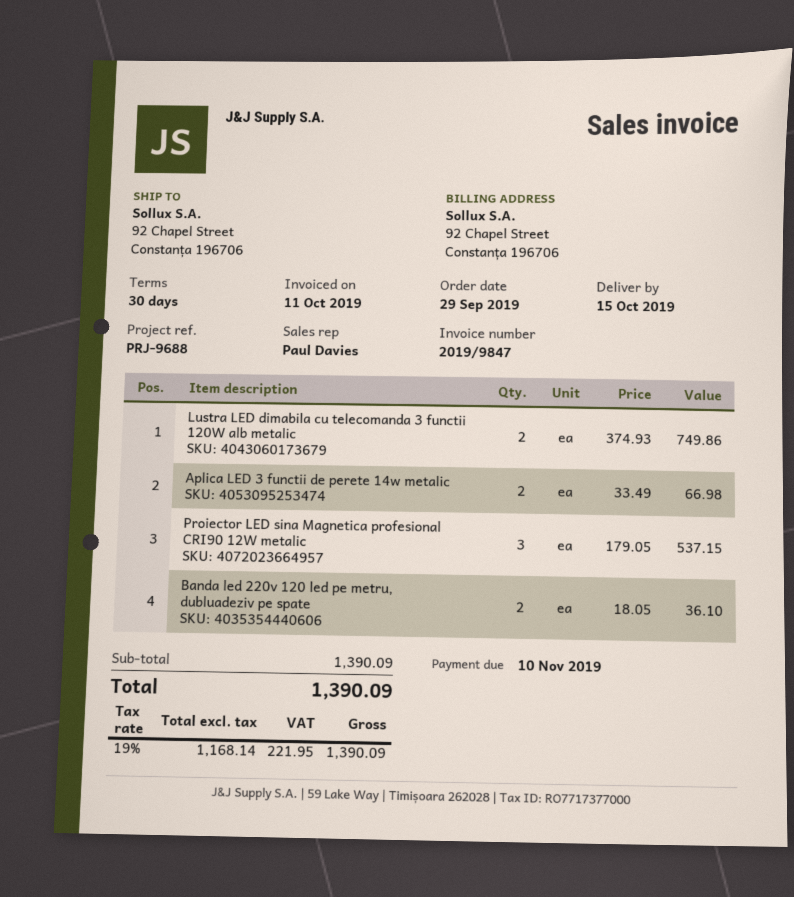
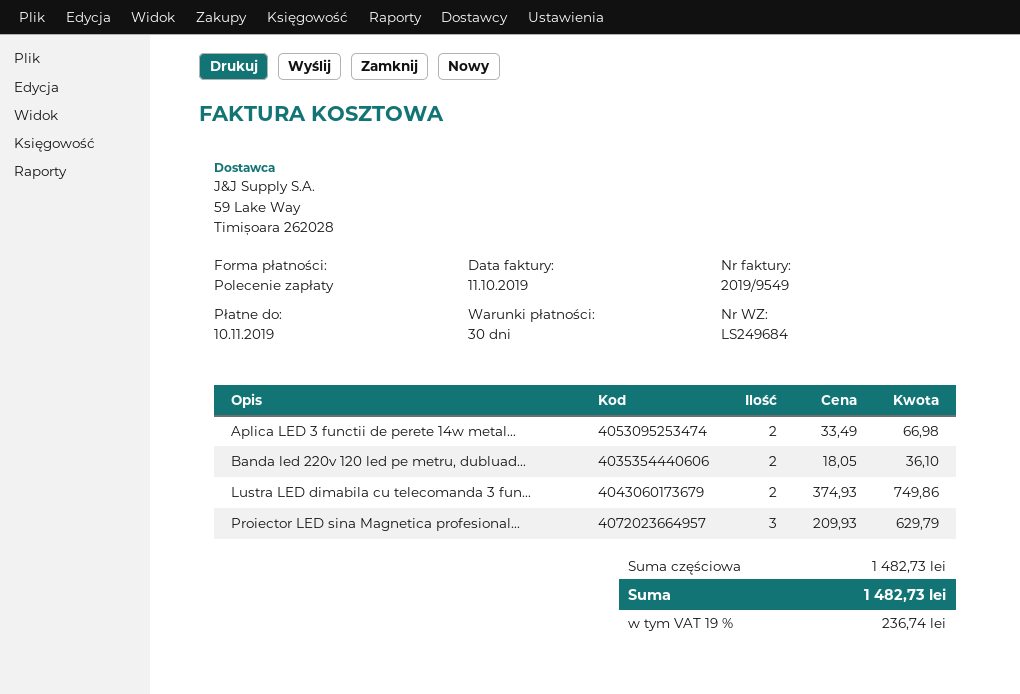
invoice number: 2019/9847 -> 2019/9549
Proiector LED sina Magnetica profesional CRI90 12W metalic: 3 x 179.05 = 537.15 -> 3 x 209.93 = 629.79
subtotal: 1390.09 -> 1482.73
tax: 19% = 221.95 -> 19% = 236.74
total: 1390.09 -> 1482.73

